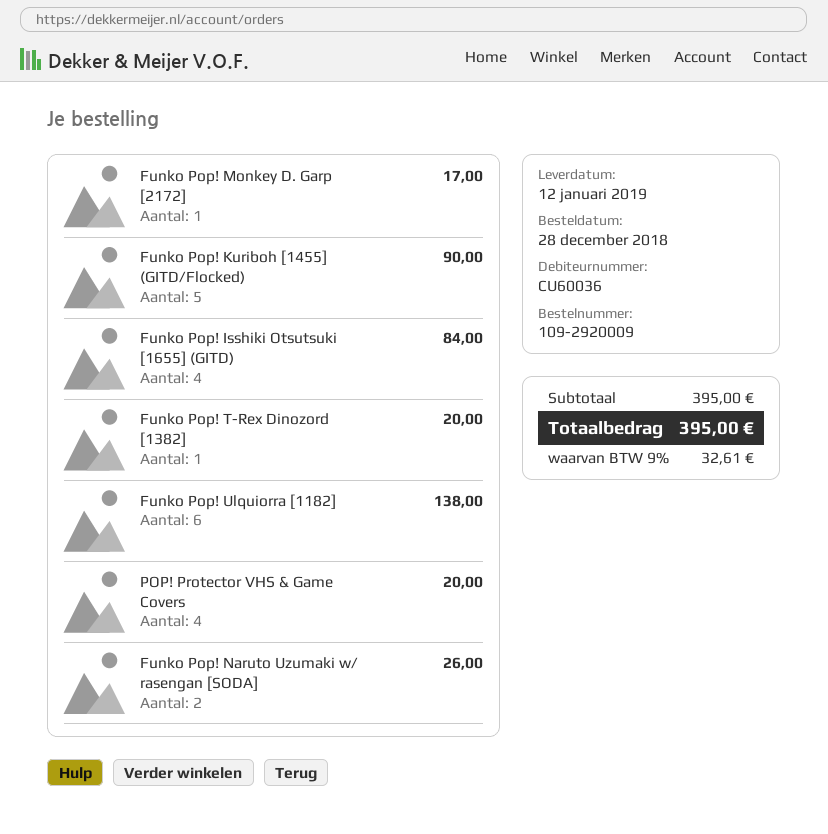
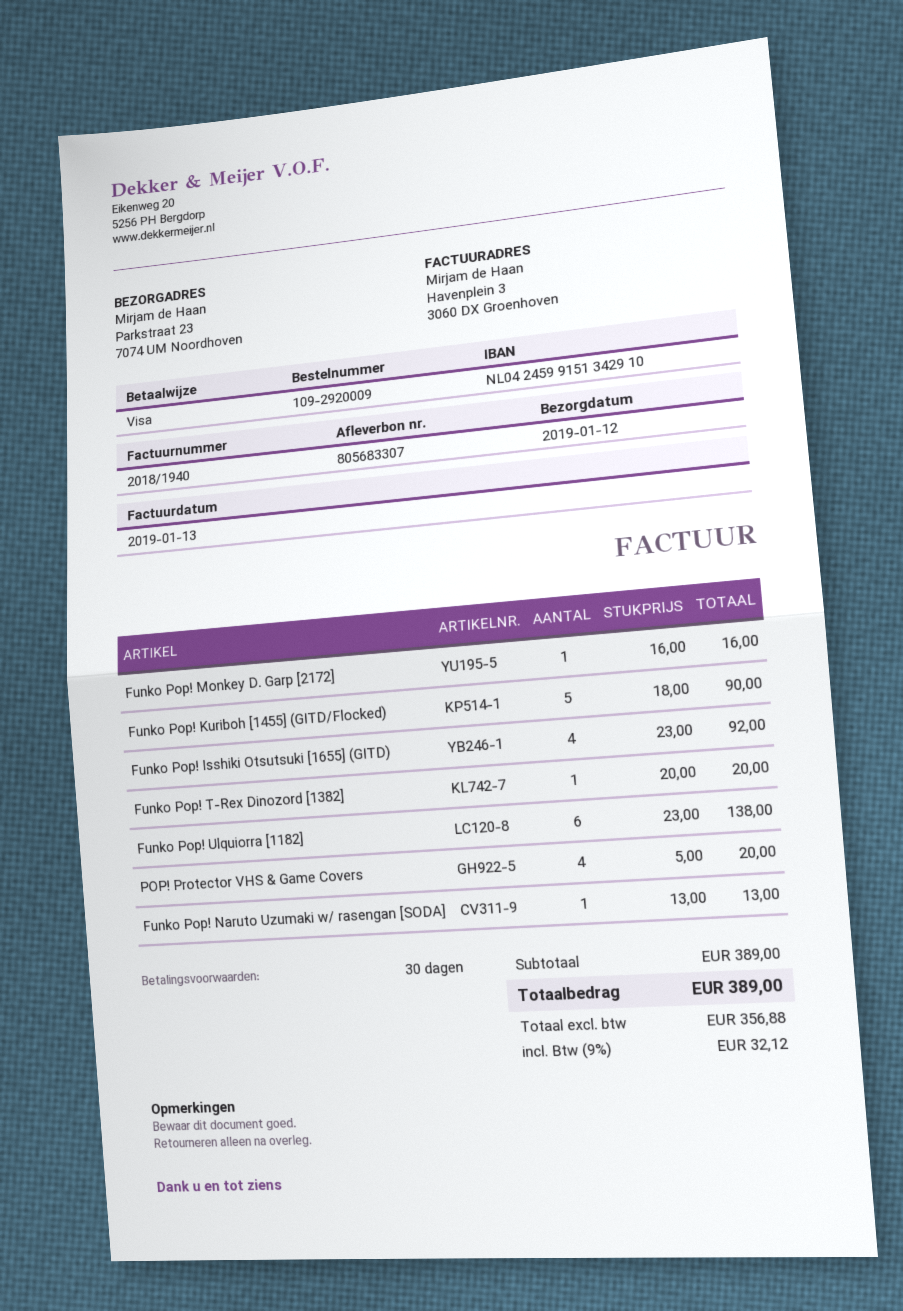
Funko Pop! Monkey D. Garp [2172]: 1 for 17.00 -> 1 for 16.00
Funko Pop! Isshiki Otsutsuki [1655] (GITD): 4 for 84.00 -> 4 for 92.00
Funko Pop! Naruto Uzumaki w/ rasengan [SODA]: 2 for 26.00 -> 1 for 13.00
subtotal: 395.00 -> 389.00
tax: 9% = 32.61 -> 9% = 32.12
total: 395.00 -> 389.00

